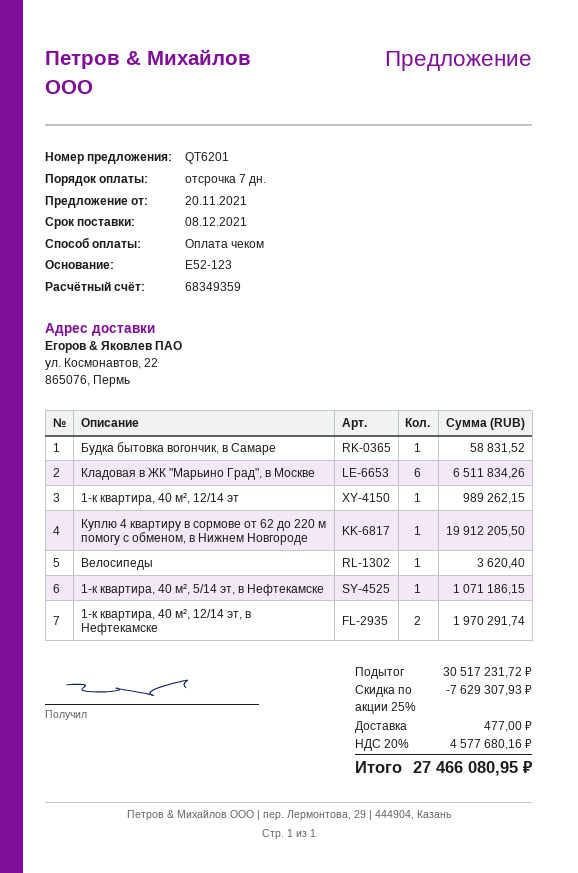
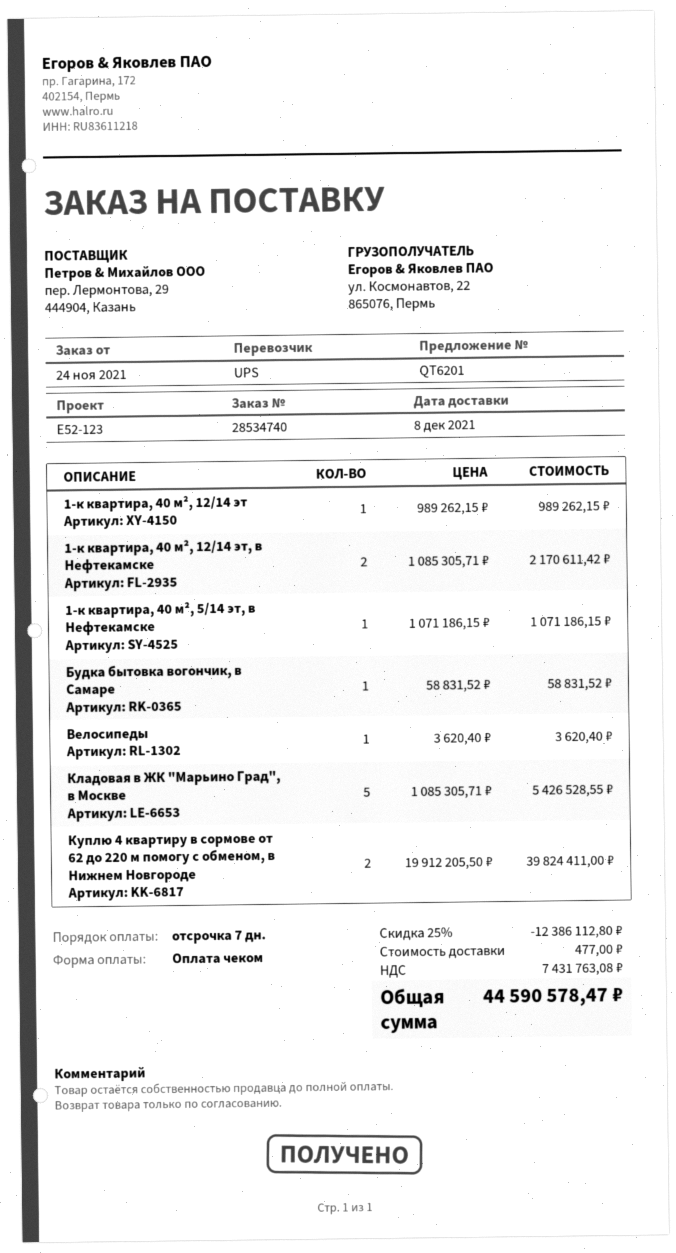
Кладовая в ЖК "Марьино Град", в Москве: 6 for 6511834.26 -> 5 for 5426528.55
Куплю 4 квартиру в сормове от 62 до 220 м помогу с обменом, в Нижнем Новгороде: 1 for 19912205.50 -> 2 for 39824411.00
1-к квартира, 40 м², 12/14 эт, в Нефтекамске: 2 for 1970291.74 -> 2 for 2170611.42
discount: 25% = 7629307.93 -> 25% = 12386112.80
tax: 4577680.16 -> 7431763.08
total: 27466080.95 -> 44590578.47

